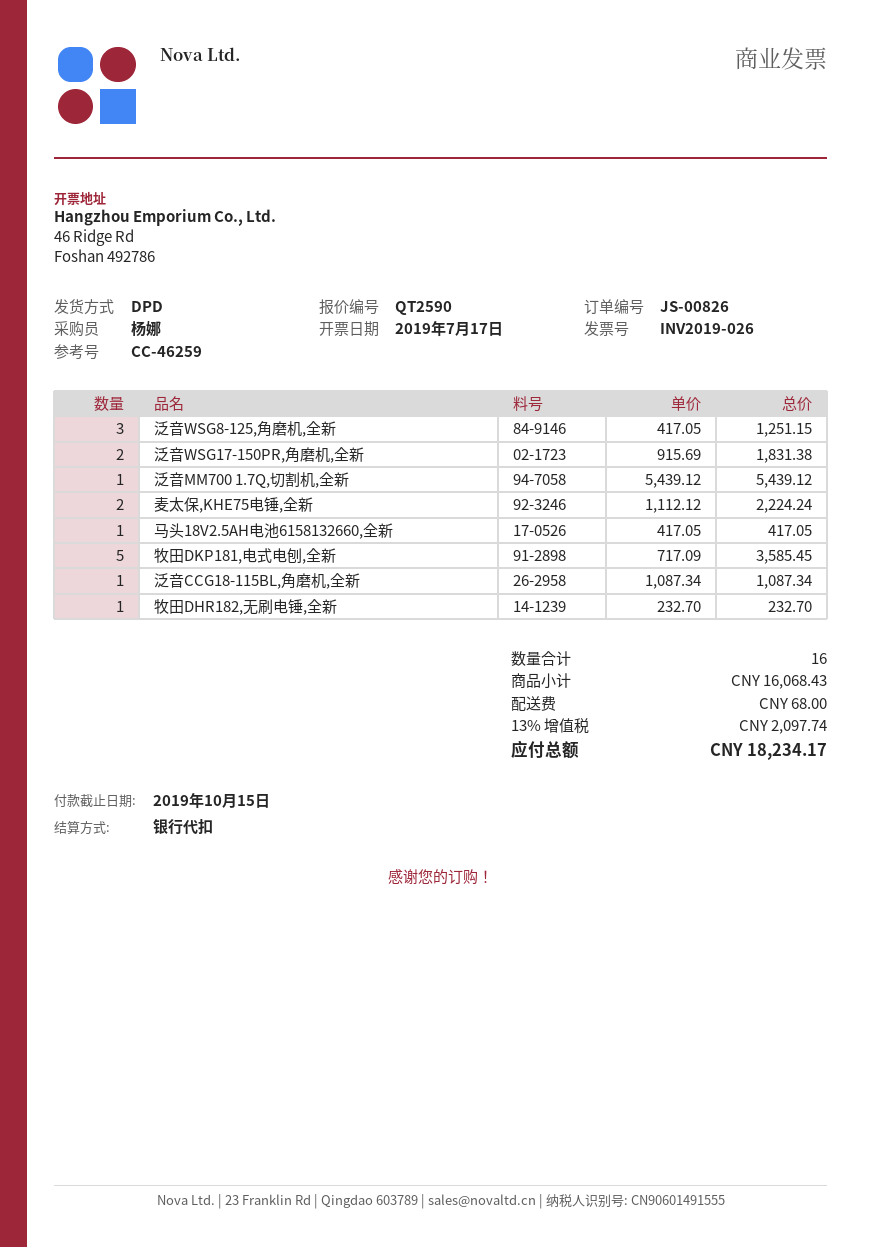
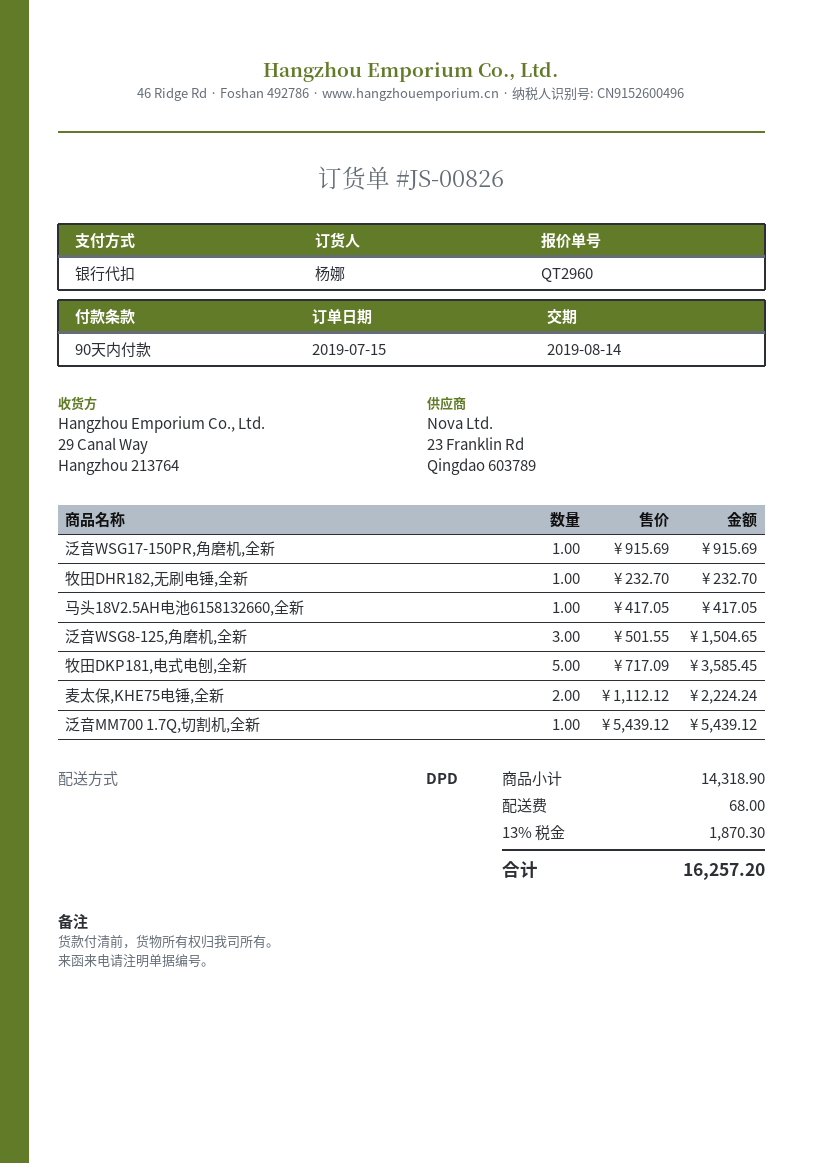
quote number: QT2590 -> QT2960
泛音WSG8-125,角磨机,全新: 3 x 417.05 = 1251.15 -> 3 x 501.55 = 1504.65
泛音WSG17-150PR,角磨机,全新: 2 x 915.69 = 1831.38 -> 1 x 915.69 = 915.69
泛音CCG18-115BL,角磨机,全新: 1 x 1087.34 = 1087.34 -> none
subtotal: 16068.43 -> 14318.90
tax: 13% = 2097.74 -> 13% = 1870.30
total: 18234.17 -> 16257.20

